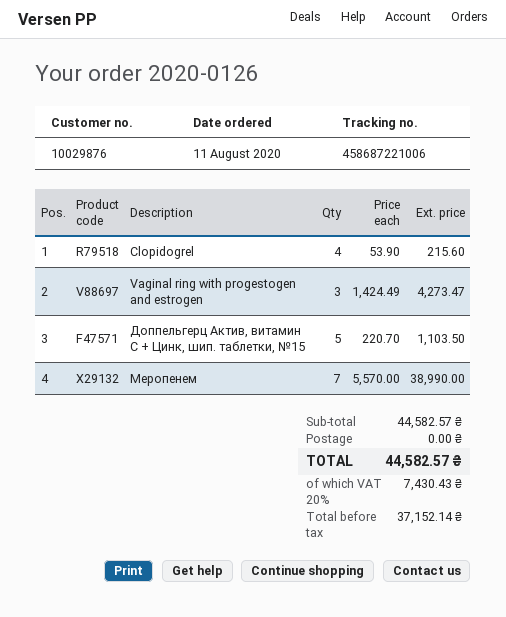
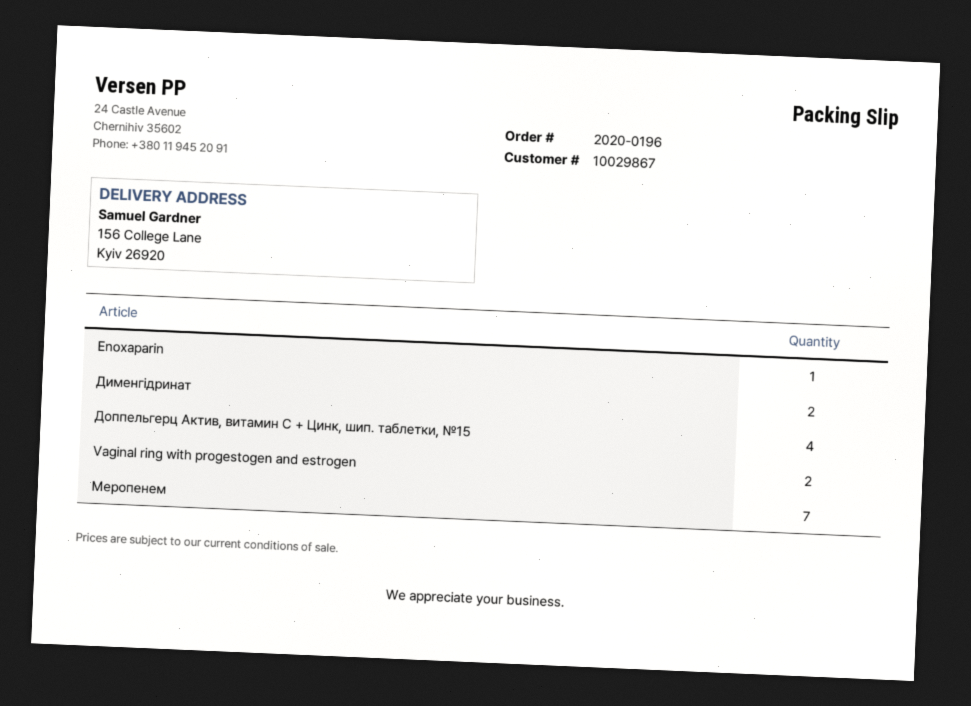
order number: 2020-0126 -> 2020-0196
customer number: 10029876 -> 10029867
Clopidogrel: 4 -> none
Vaginal ring with progestogen and estrogen: 3 -> 2
Доппельгерц Актив, витамин С + Цинк, шип. таблетки, №15: 5 -> 4
Enoxaparin: none -> 1
Дименгідринат: none -> 2

